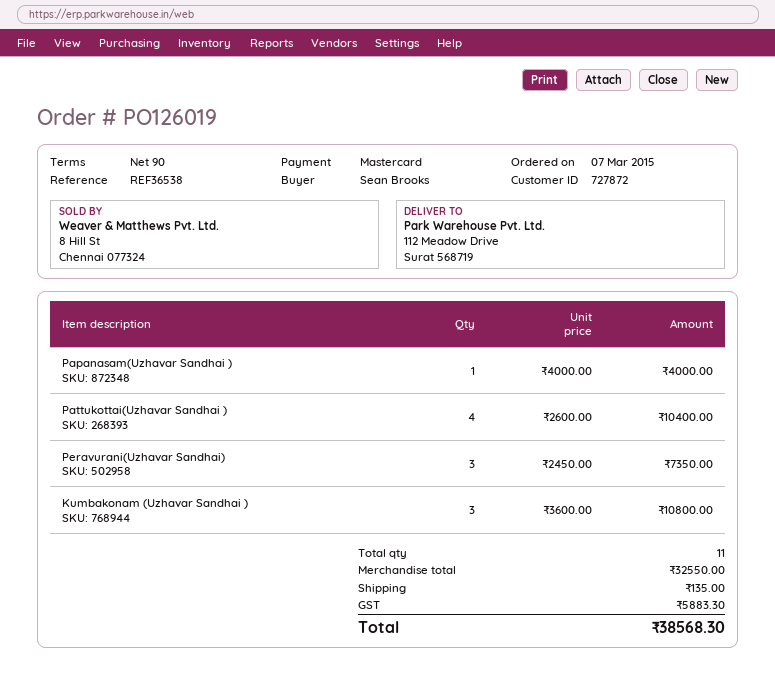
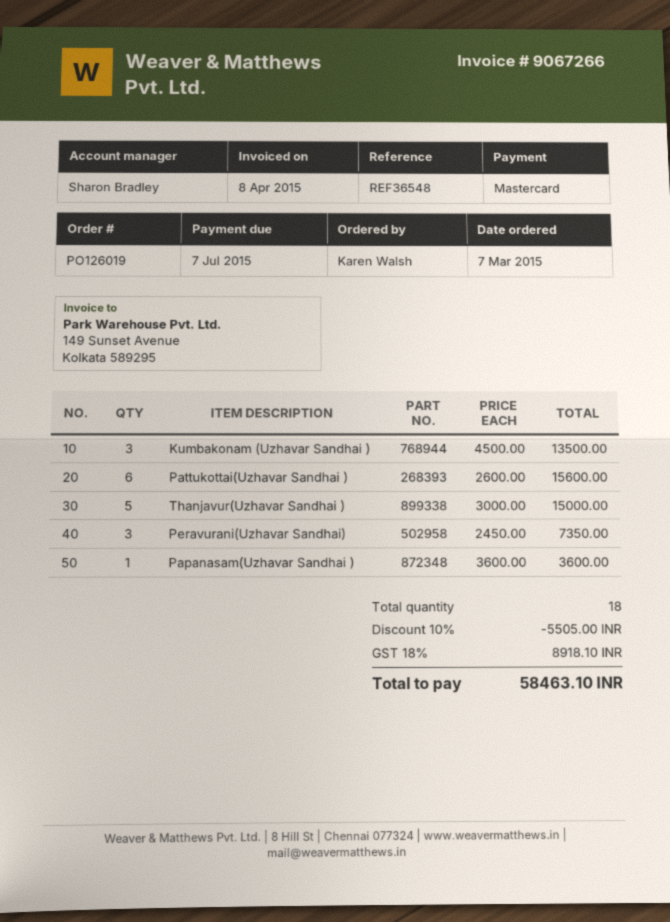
reference: REF36538 -> REF36548
ordered by: Sean Brooks -> Karen Walsh
Papanasam(Uzhavar Sandhai ): 1 x 4000.00 = 4000.00 -> 1 x 3600.00 = 3600.00
Pattukottai(Uzhavar Sandhai ): 4 x 2600.00 = 10400.00 -> 6 x 2600.00 = 15600.00
Kumbakonam (Uzhavar Sandhai ): 3 x 3600.00 = 10800.00 -> 3 x 4500.00 = 13500.00
Thanjavur(Uzhavar Sandhai ): none -> 5 x 3000.00 = 15000.00
total quantity: 11 -> 18
discount: none -> 10% = 5505.00
shipping: 135.00 -> none
tax: 5883.30 -> 8918.10
total: 38568.30 -> 58463.10

